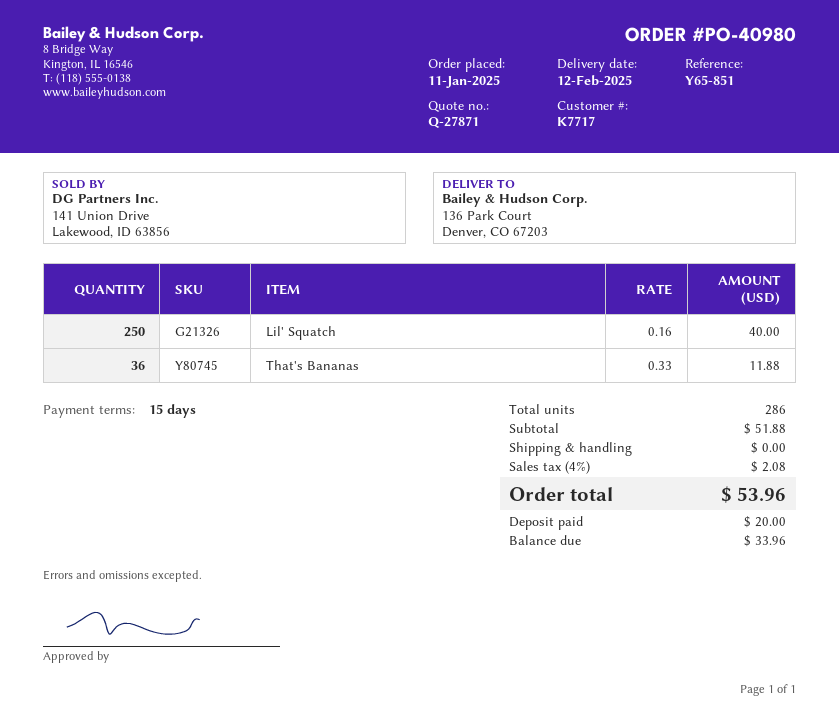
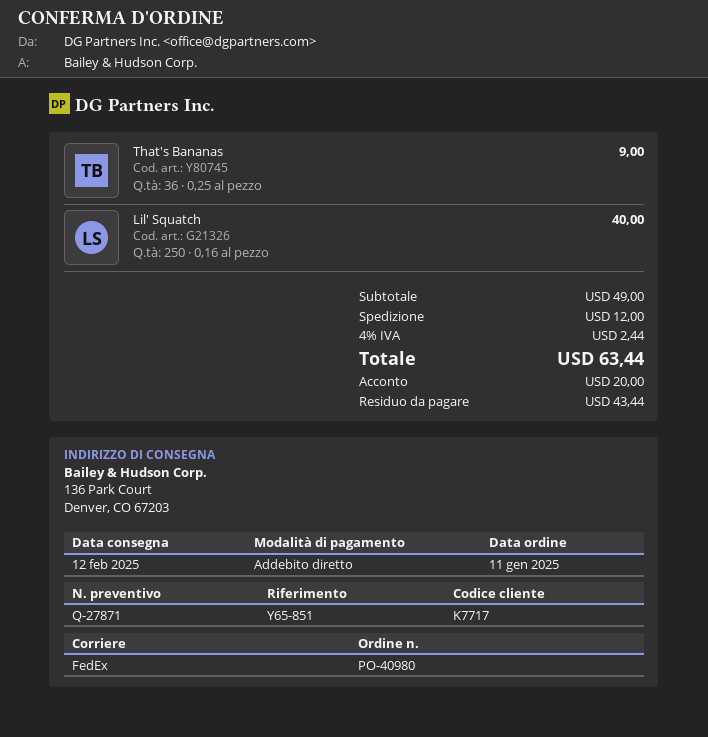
That's Bananas: 36 x 0.33 = 11.88 -> 36 x 0.25 = 9.00
subtotal: 51.88 -> 49.00
shipping: 0.00 -> 12.00
tax: 4% = 2.08 -> 4% = 2.44
total: 53.96 -> 63.44
balance: 33.96 -> 43.44

